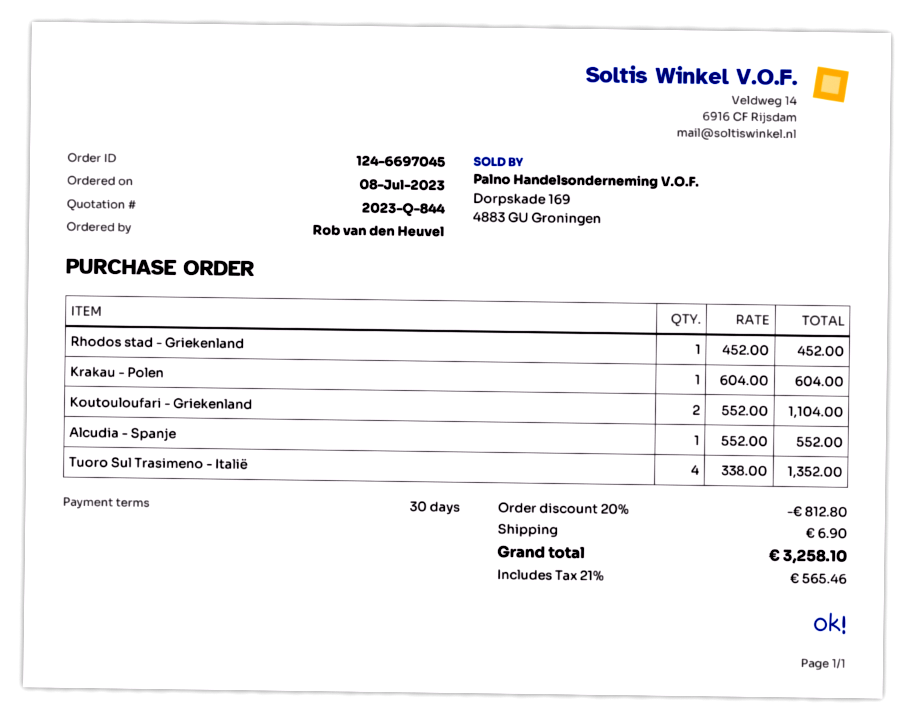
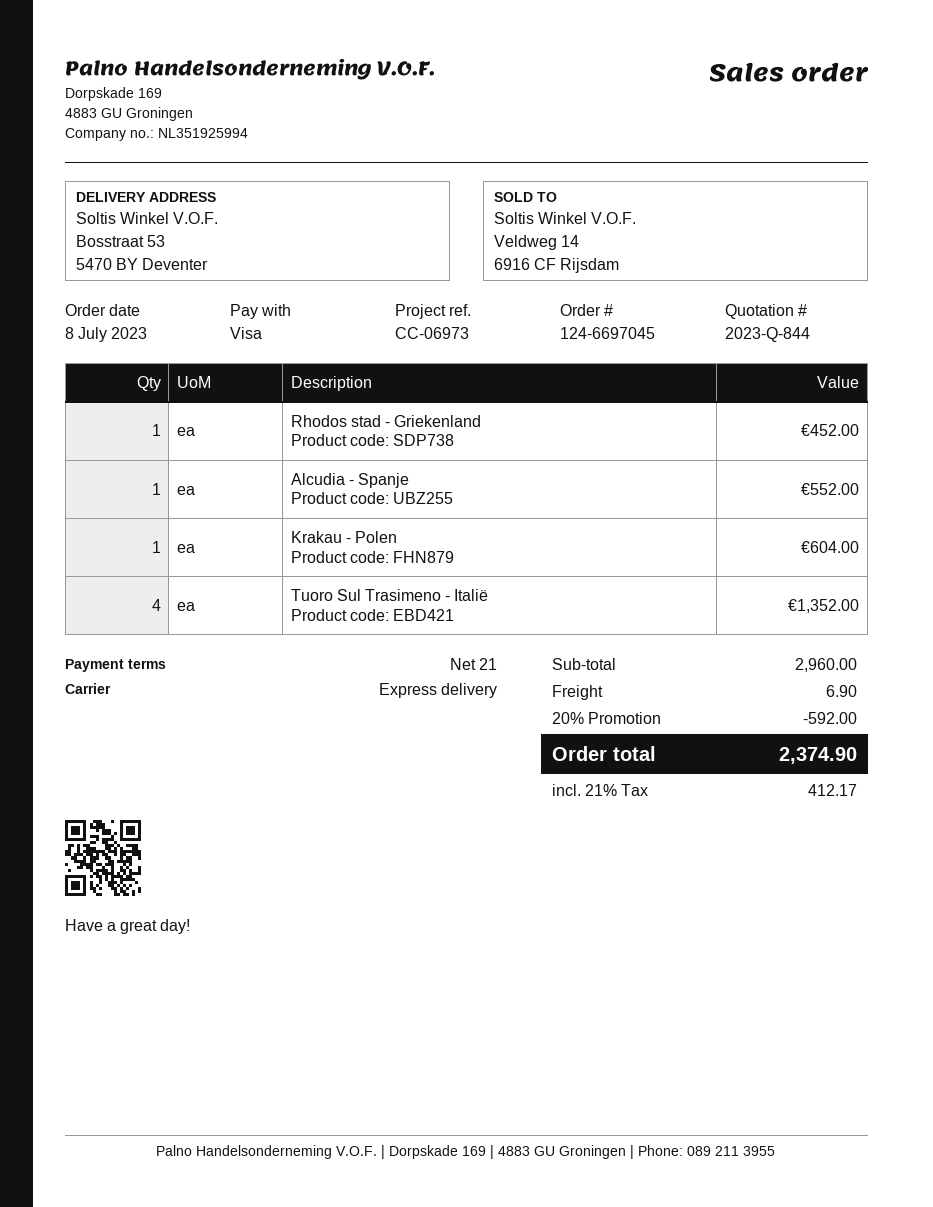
payment terms: 30 days -> 21 days
Koutouloufari - Griekenland: 2 for 1104.00 -> none
discount: 20% = 812.80 -> 20% = 592.00
tax: 21% = 565.46 -> 21% = 412.17
total: 3258.10 -> 2374.90

